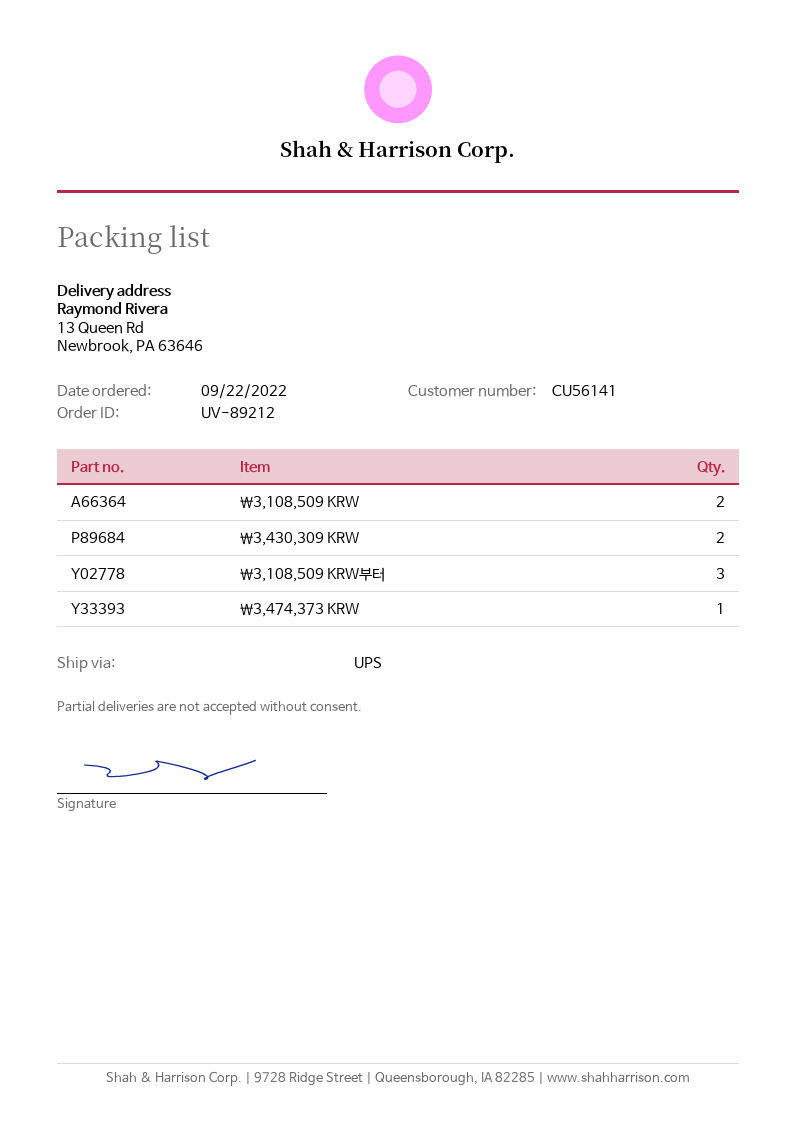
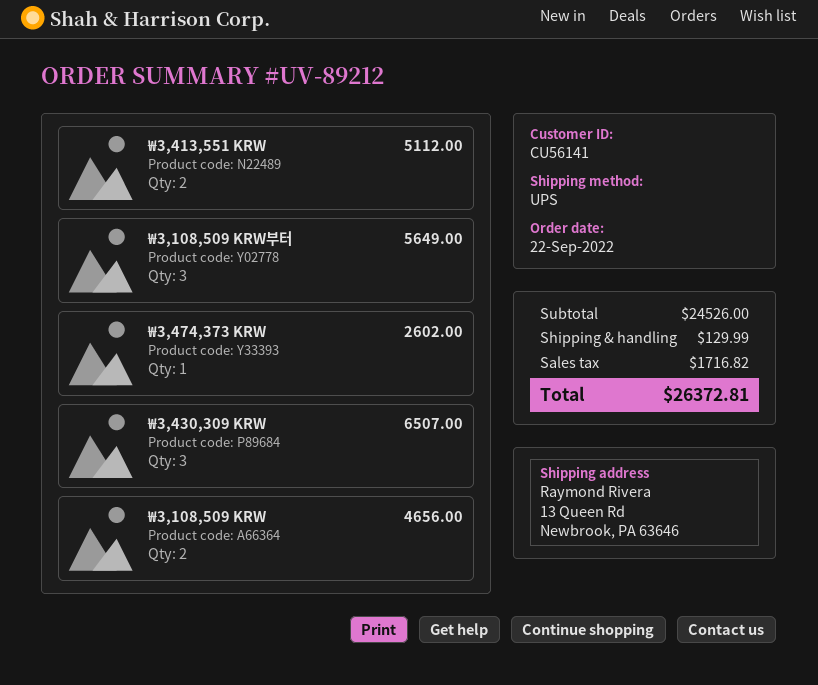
₩3,430,309 KRW: 2 -> 3
₩3,413,551 KRW: none -> 2

